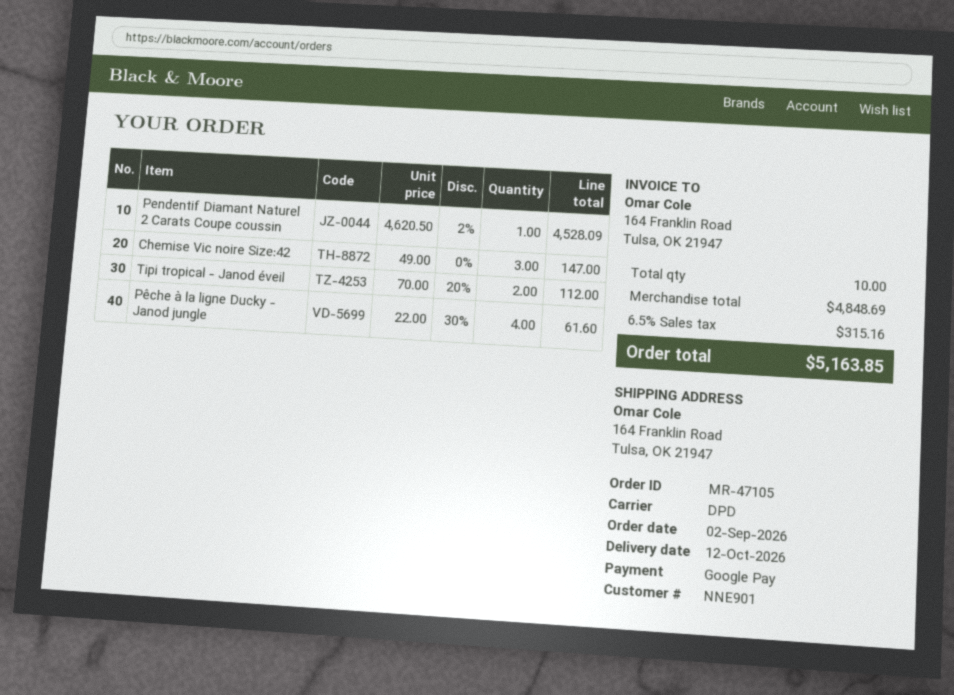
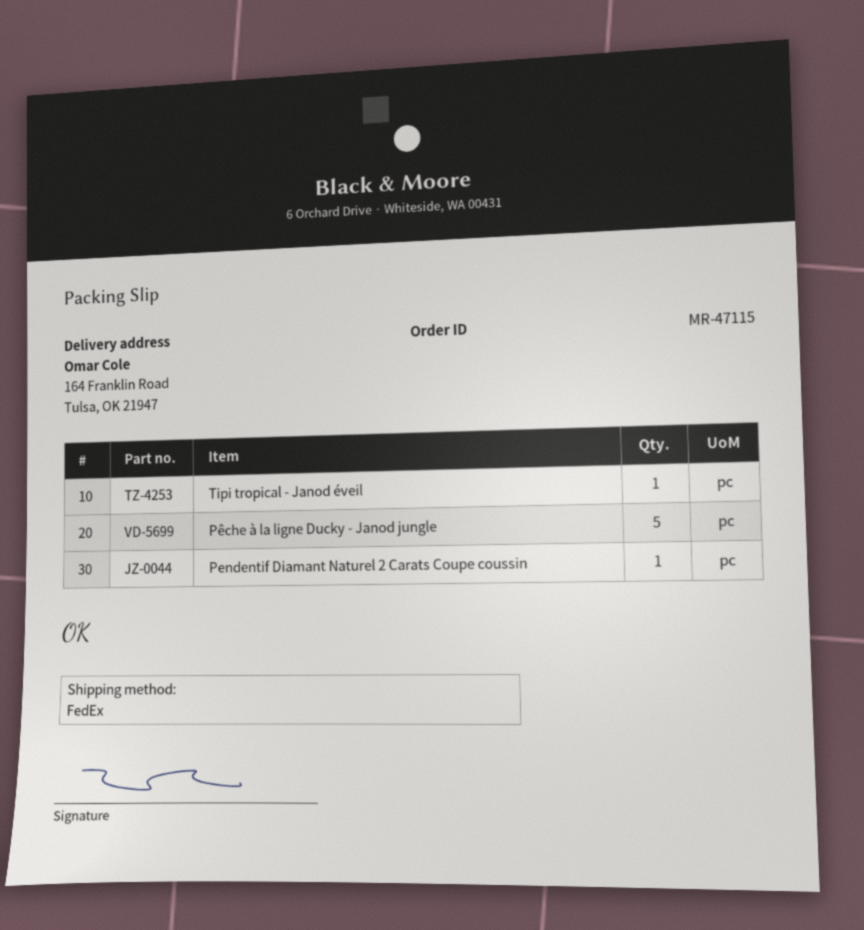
order number: MR-47105 -> MR-47115
shipping method: DPD -> FedEx
Chemise Vic noire Size:42: 3 -> none
Tipi tropical - Janod éveil: 2 -> 1
Pêche à la ligne Ducky - Janod jungle: 4 -> 5

